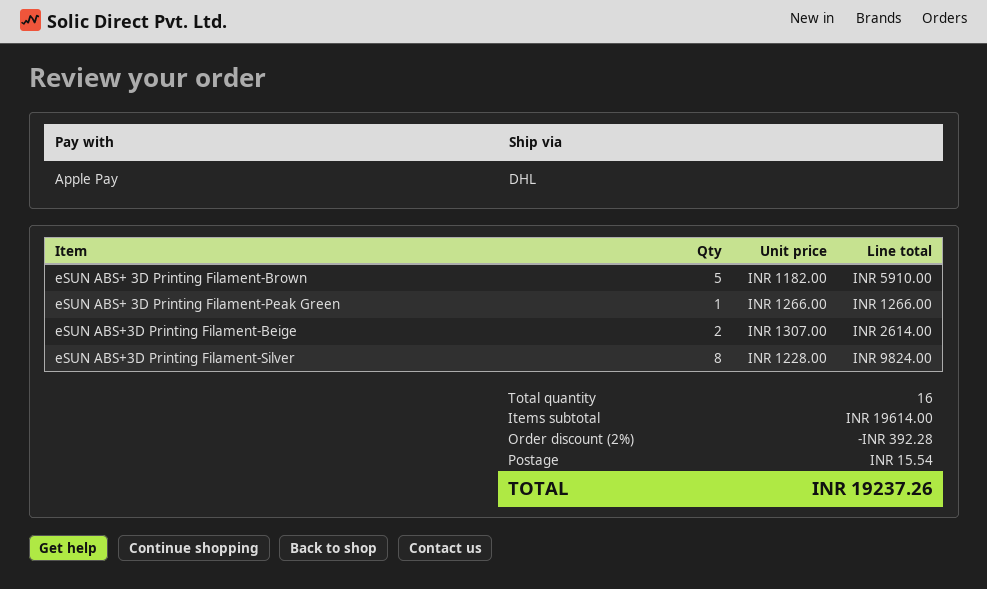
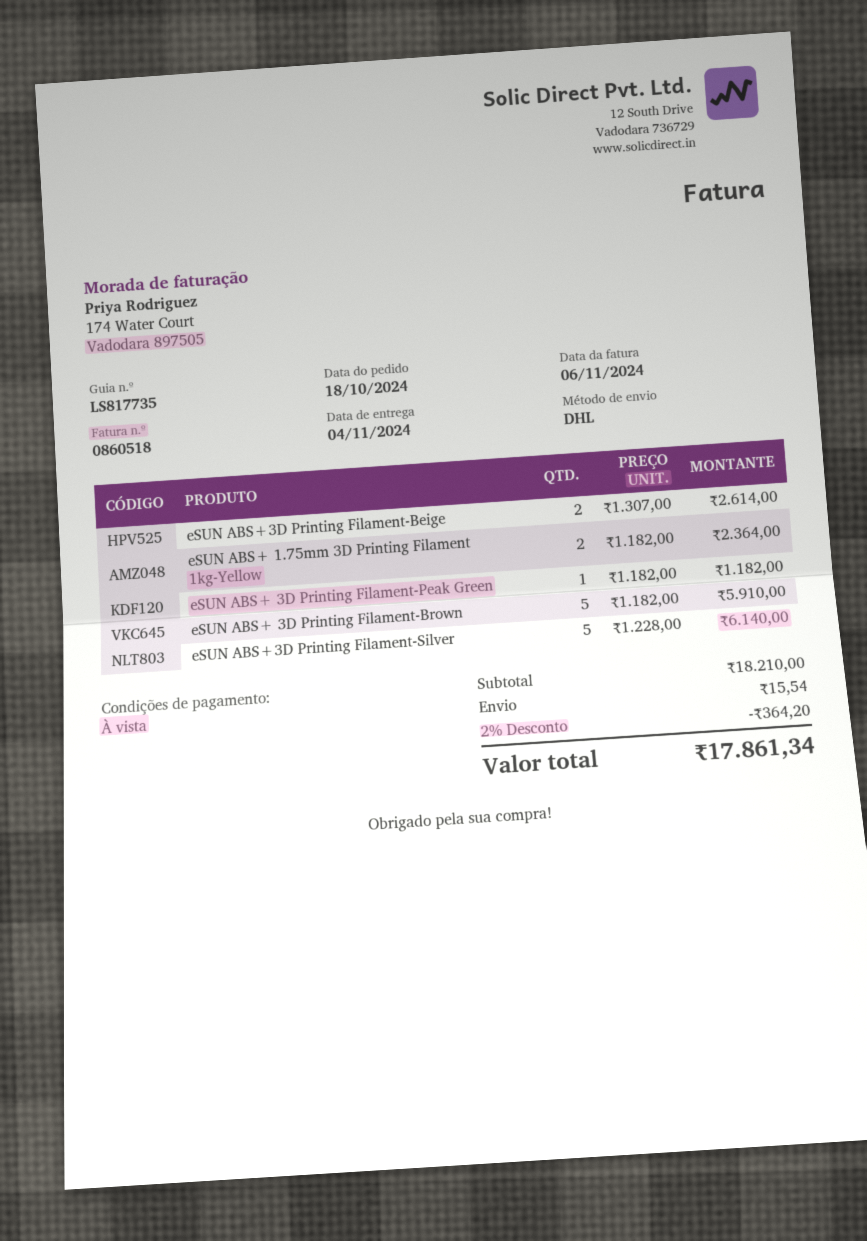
eSUN ABS+ 3D Printing Filament-Peak Green: 1 x 1266.00 = 1266.00 -> 1 x 1182.00 = 1182.00
eSUN ABS+3D Printing Filament-Silver: 8 x 1228.00 = 9824.00 -> 5 x 1228.00 = 6140.00
eSUN ABS+ 1.75mm 3D Printing Filament 1kg-Yellow: none -> 2 x 1182.00 = 2364.00
subtotal: 19614.00 -> 18210.00
discount: 2% = 392.28 -> 2% = 364.20
total: 19237.26 -> 17861.34

